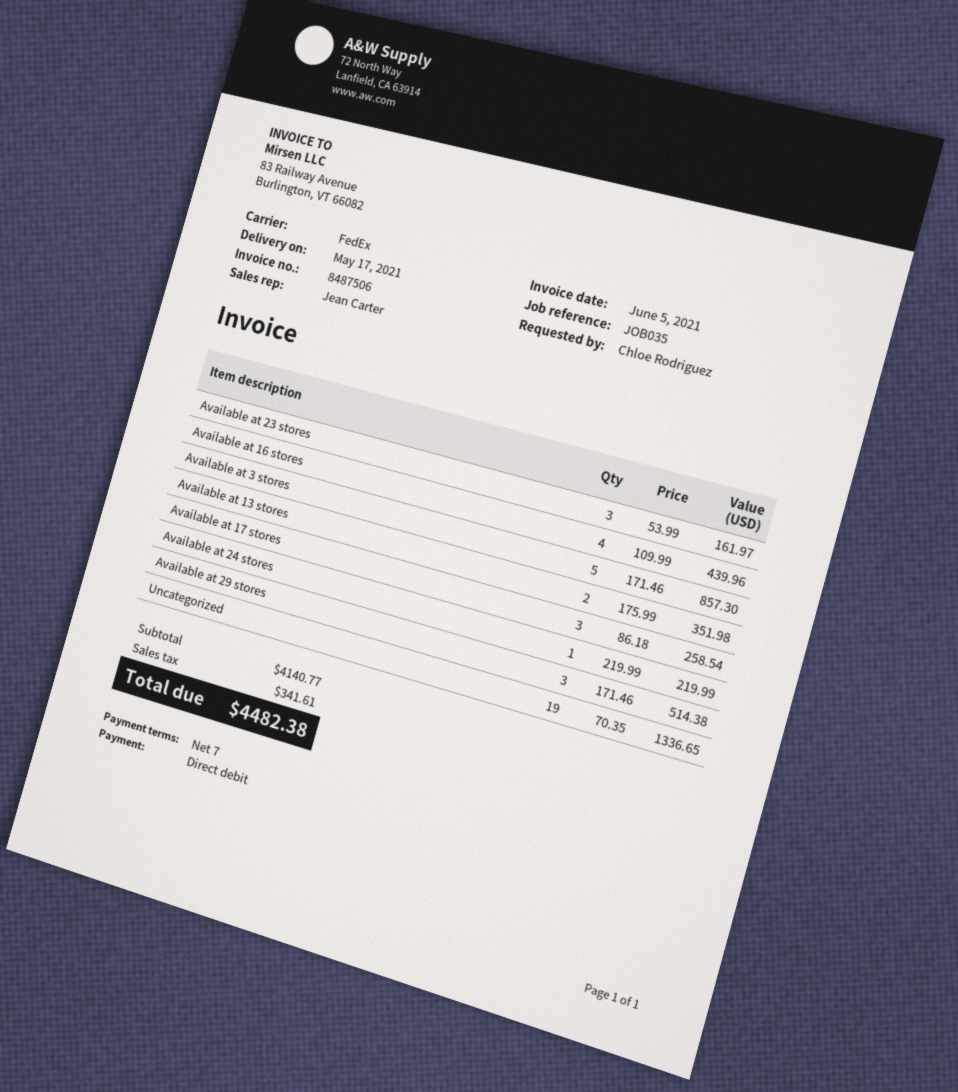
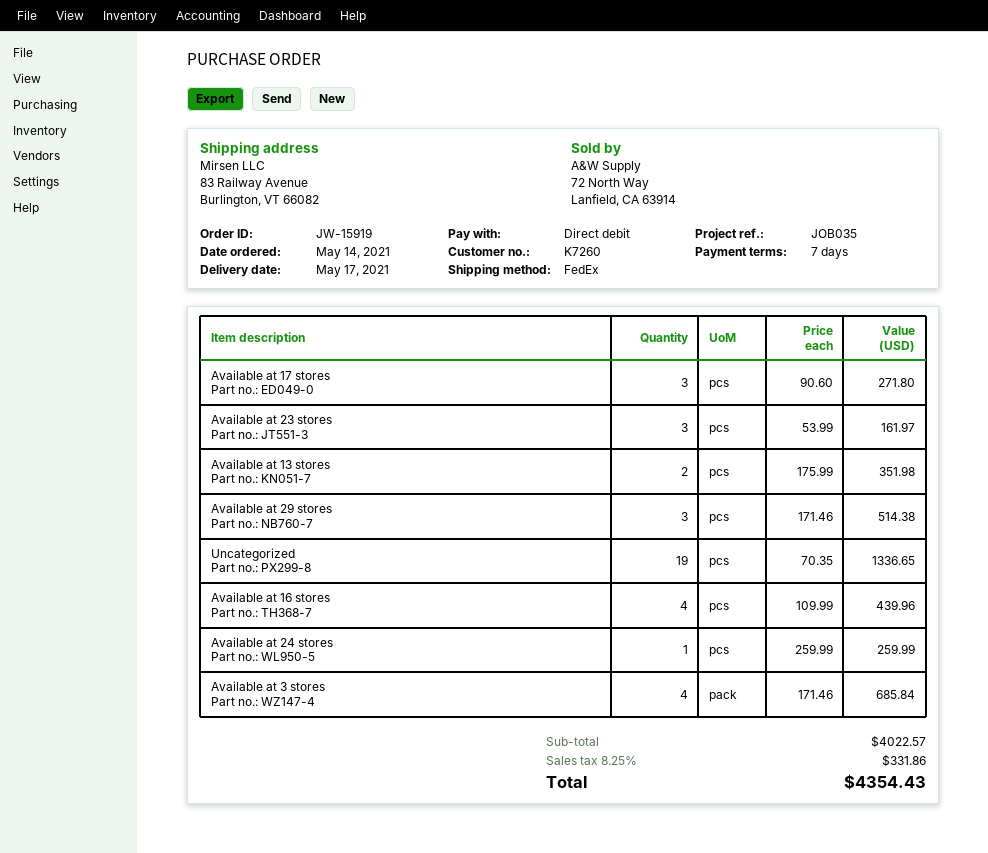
Available at 3 stores: 5 x 171.46 = 857.30 -> 4 x 171.46 = 685.84
Available at 17 stores: 3 x 86.18 = 258.54 -> 3 x 90.60 = 271.80
Available at 24 stores: 1 x 219.99 = 219.99 -> 1 x 259.99 = 259.99
subtotal: 4140.77 -> 4022.57
tax: 341.61 -> 331.86
total: 4482.38 -> 4354.43

